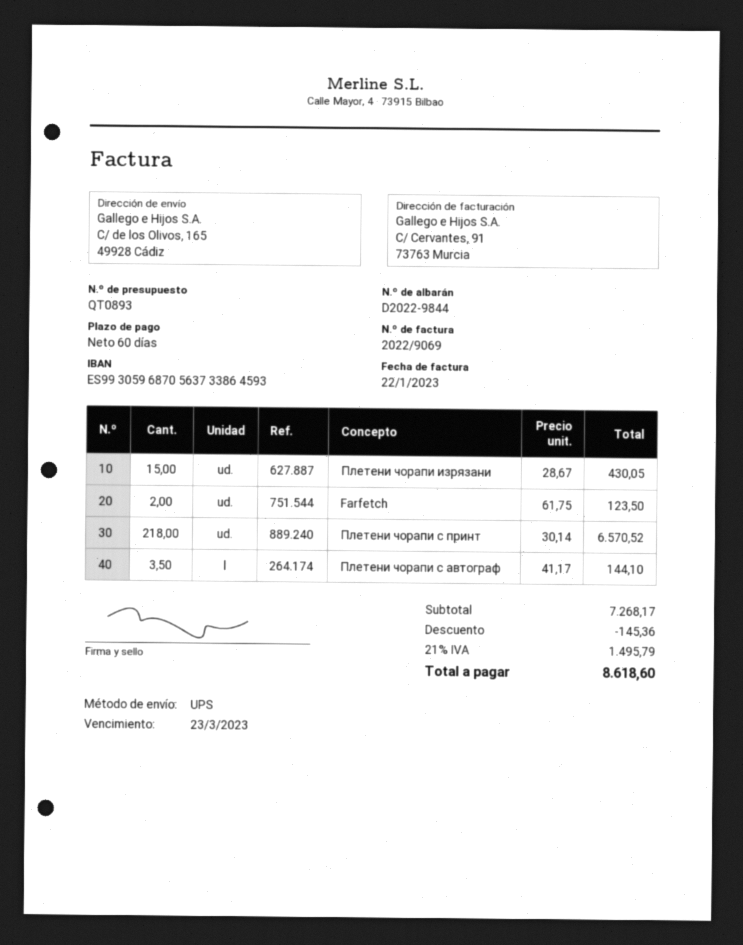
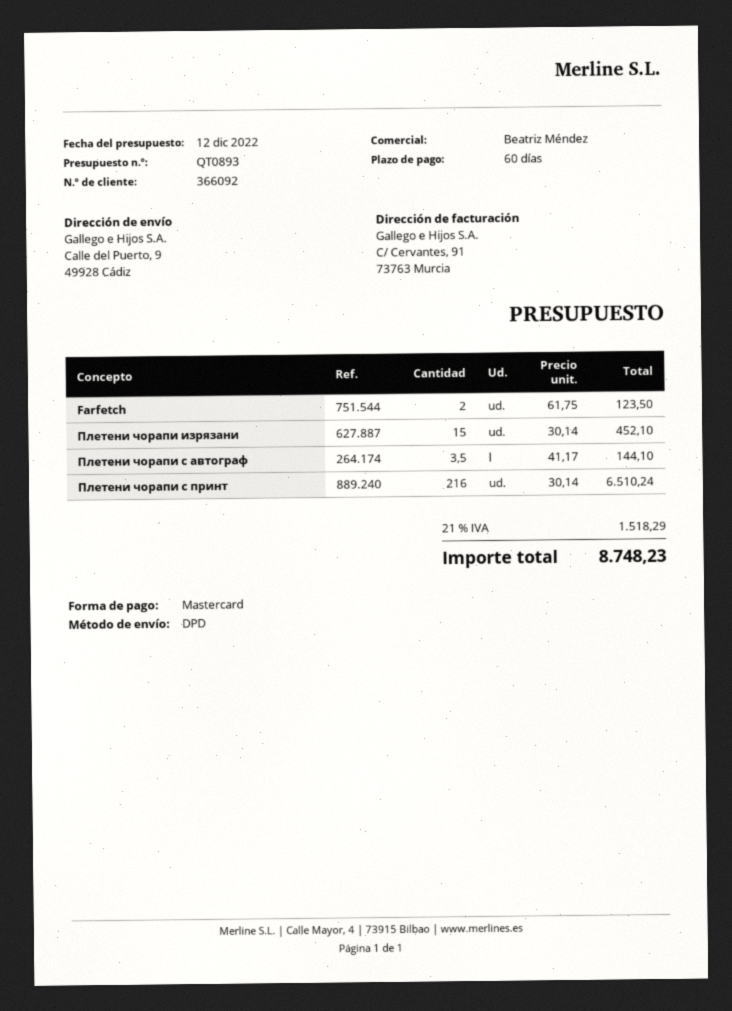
shipping method: UPS -> DPD
ship to: C/ de los Olivos, 165, 49928 Cádiz -> Calle del Puerto, 9, 49928 Cádiz
Плетени чорапи изрязани: 15 x 28.67 = 430.05 -> 15 x 30.14 = 452.10
Плетени чорапи с принт: 218 x 30.14 = 6570.52 -> 216 x 30.14 = 6510.24
discount: 145.36 -> none
tax: 21% = 1495.79 -> 21% = 1518.29
total: 8618.60 -> 8748.23

